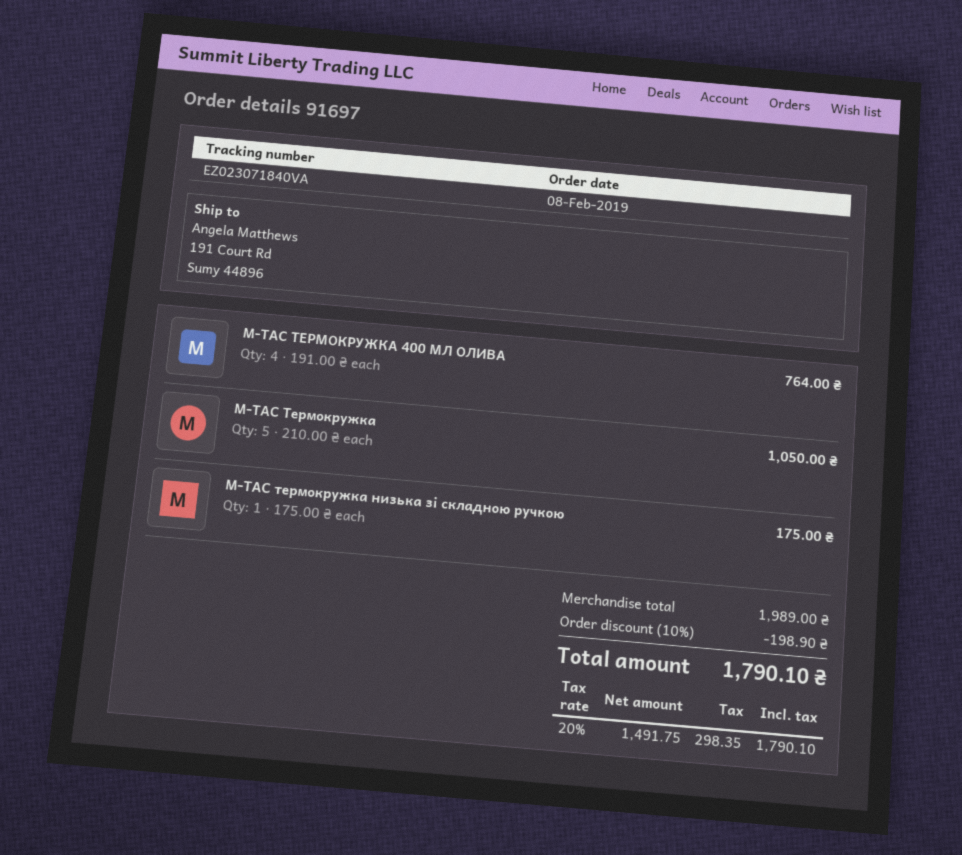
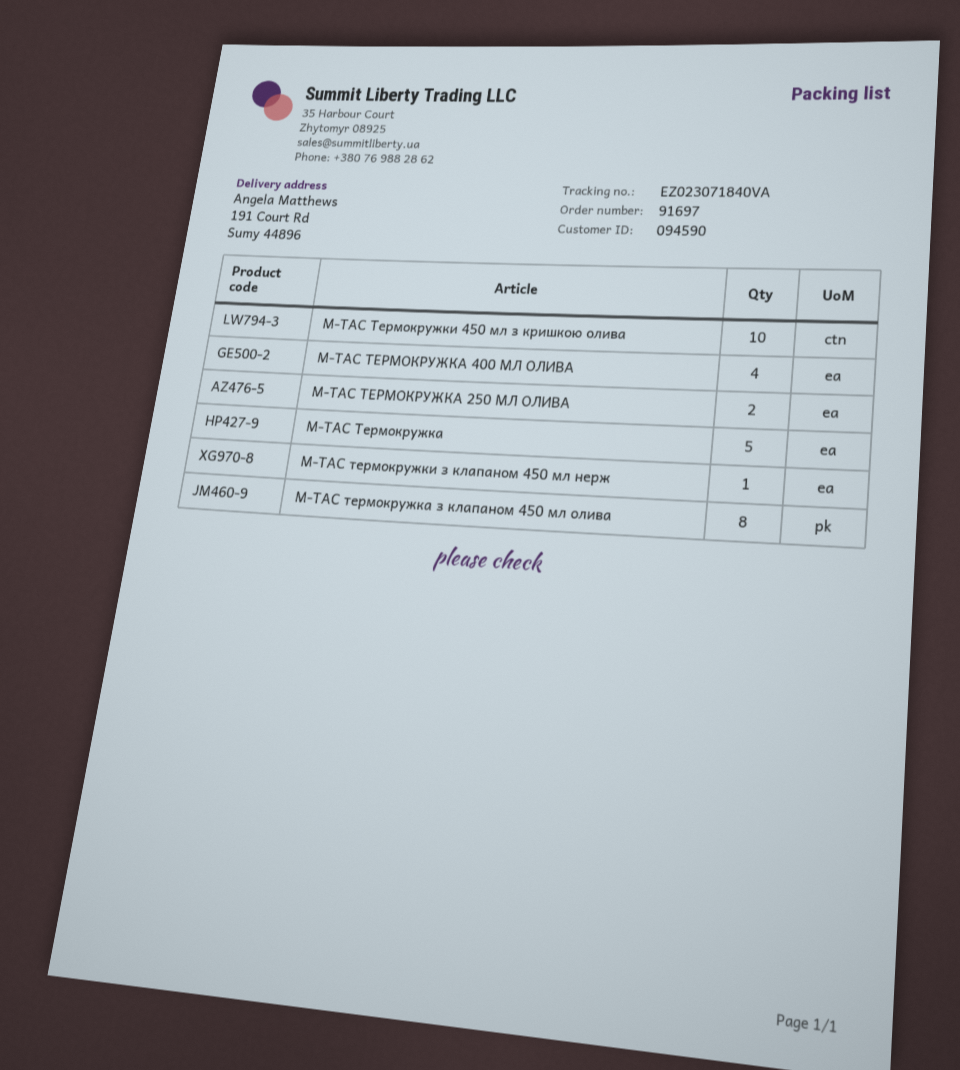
M-TAC термокружка низька зі складною ручкою: 1 -> none
M-TAC Термокружки 450 мл з кришкою олива: none -> 10
M-TAC ТЕРМОКРУЖКА 250 МЛ ОЛИВА: none -> 2
M-TAC термокружки з клапаном 450 мл нерж: none -> 1
M-TAC термокружка з клапаном 450 мл олива: none -> 8

